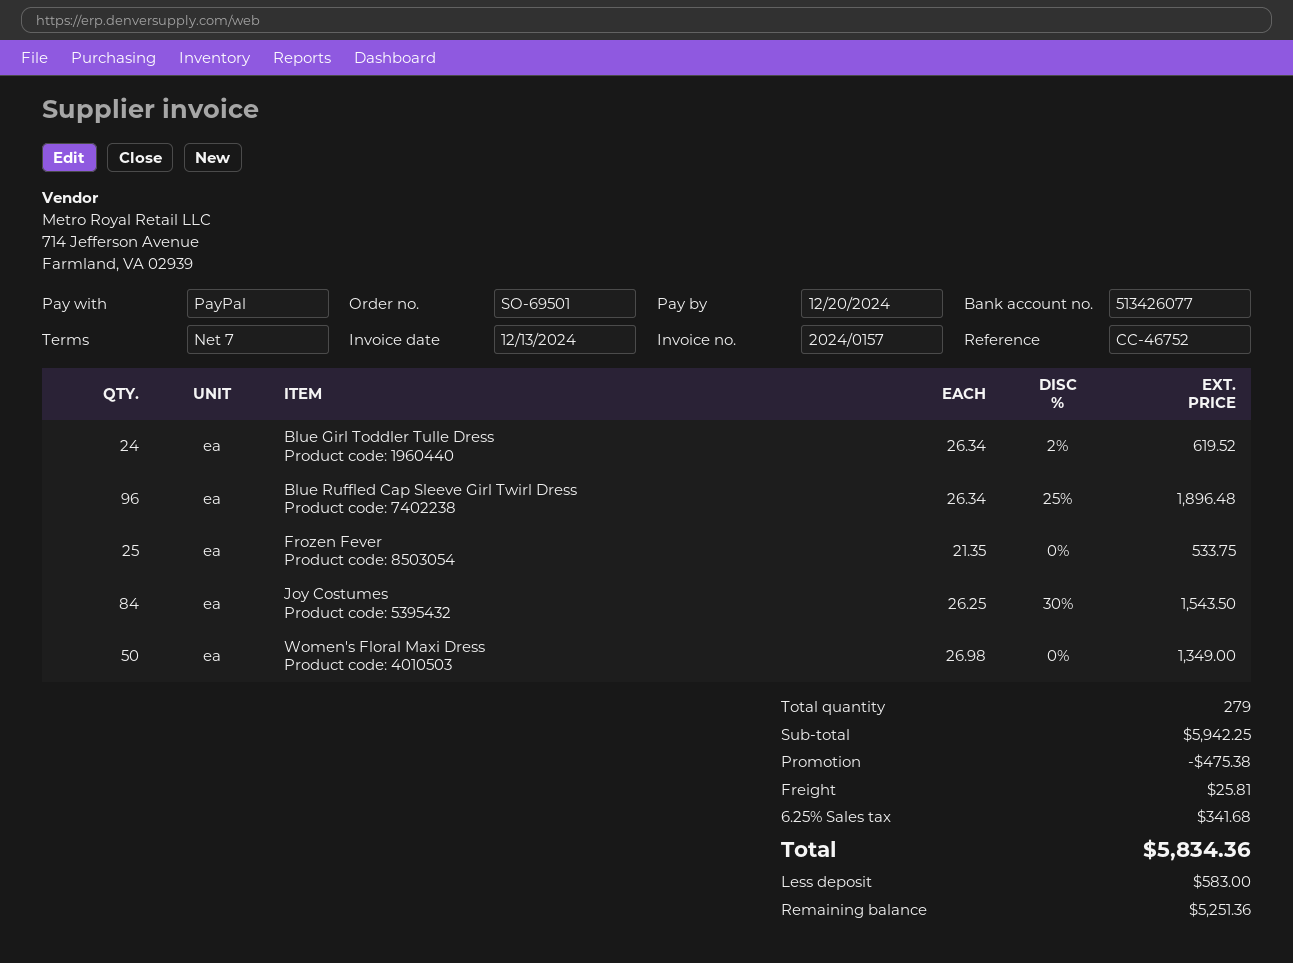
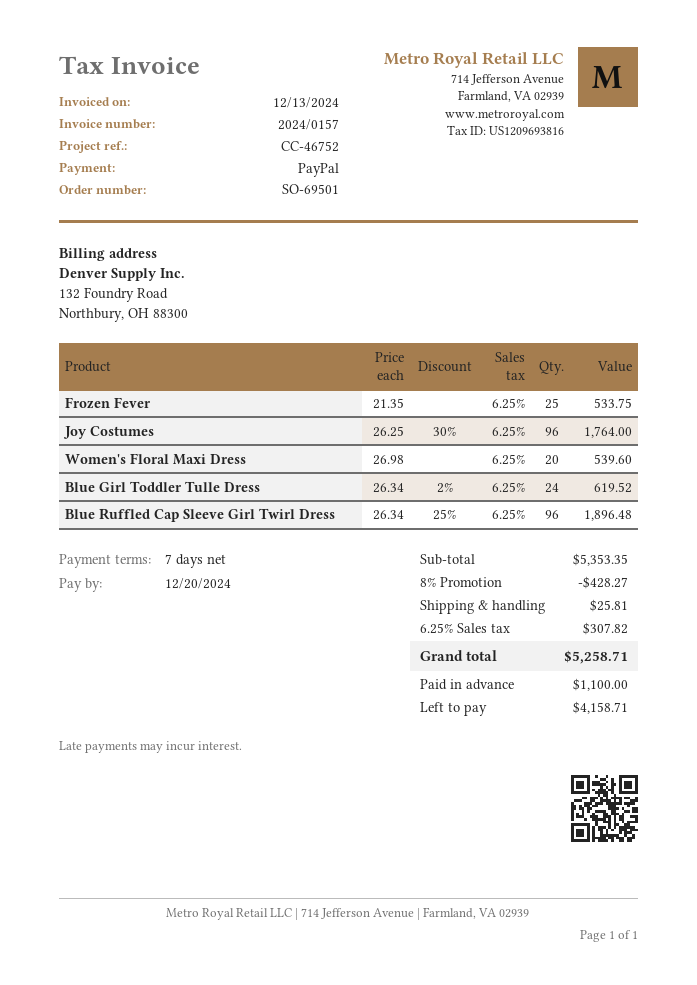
Joy Costumes: 84 x 26.25 - 30% = 1543.50 -> 96 x 26.25 - 30% = 1764.00
Women's Floral Maxi Dress: 50 x 26.98 = 1349.00 -> 20 x 26.98 = 539.60
subtotal: 5942.25 -> 5353.35
discount: 475.38 -> 428.27
tax: 6.25% = 341.68 -> 6.25% = 307.82
total: 5834.36 -> 5258.71
deposit: 583.00 -> 1100.00
balance: 5251.36 -> 4158.71

